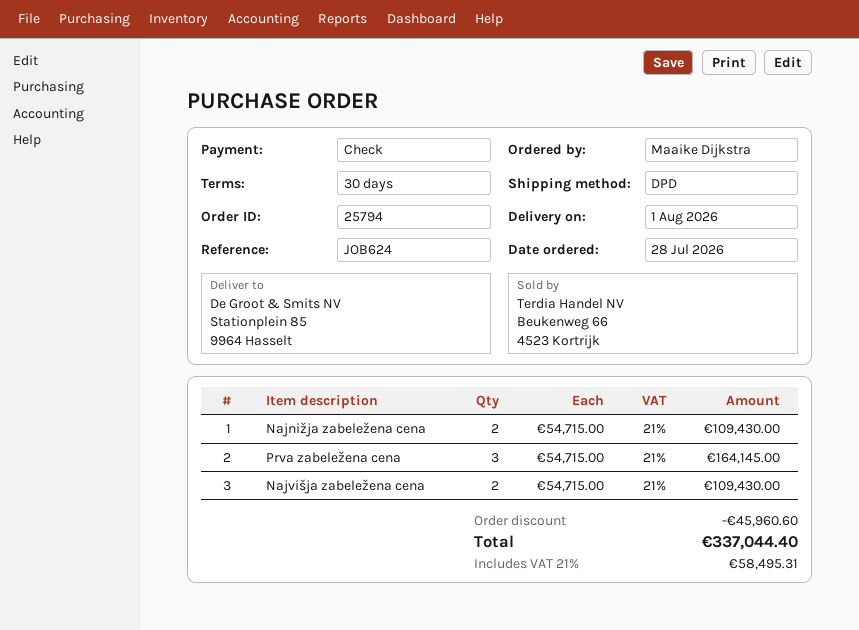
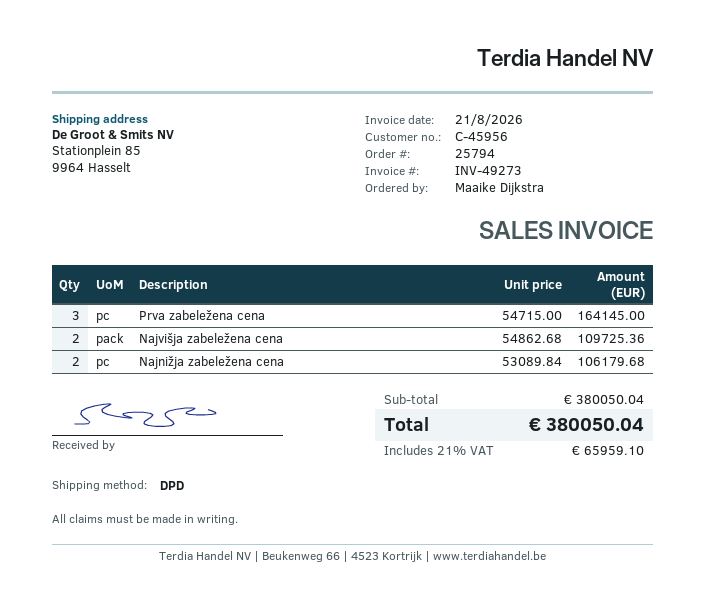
Najnižja zabeležena cena: 2 x 54715.00 = 109430.00 -> 2 x 53089.84 = 106179.68
Najvišja zabeležena cena: 2 x 54715.00 = 109430.00 -> 2 x 54862.68 = 109725.36
discount: 45960.60 -> none
tax: 21% = 58495.31 -> 21% = 65959.10
total: 337044.40 -> 380050.04

